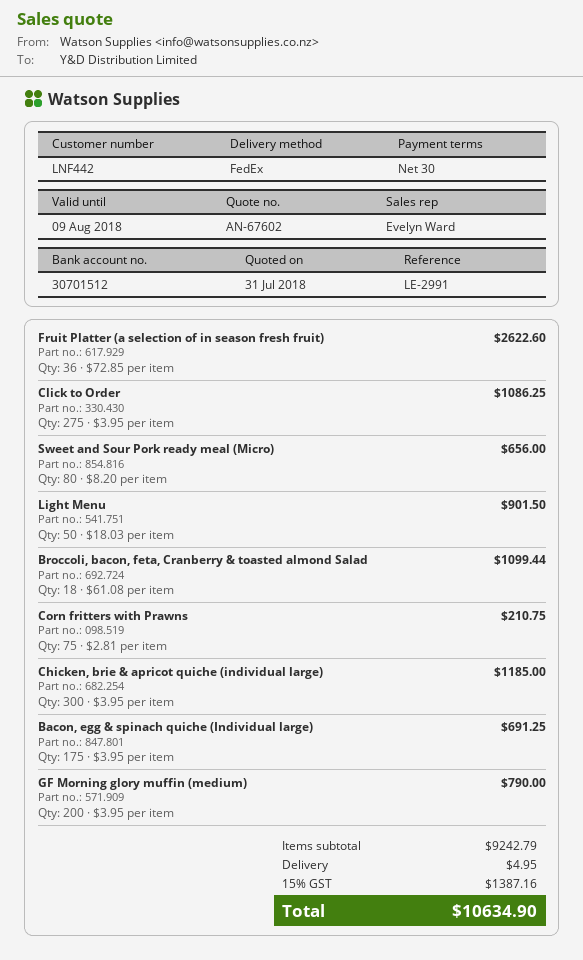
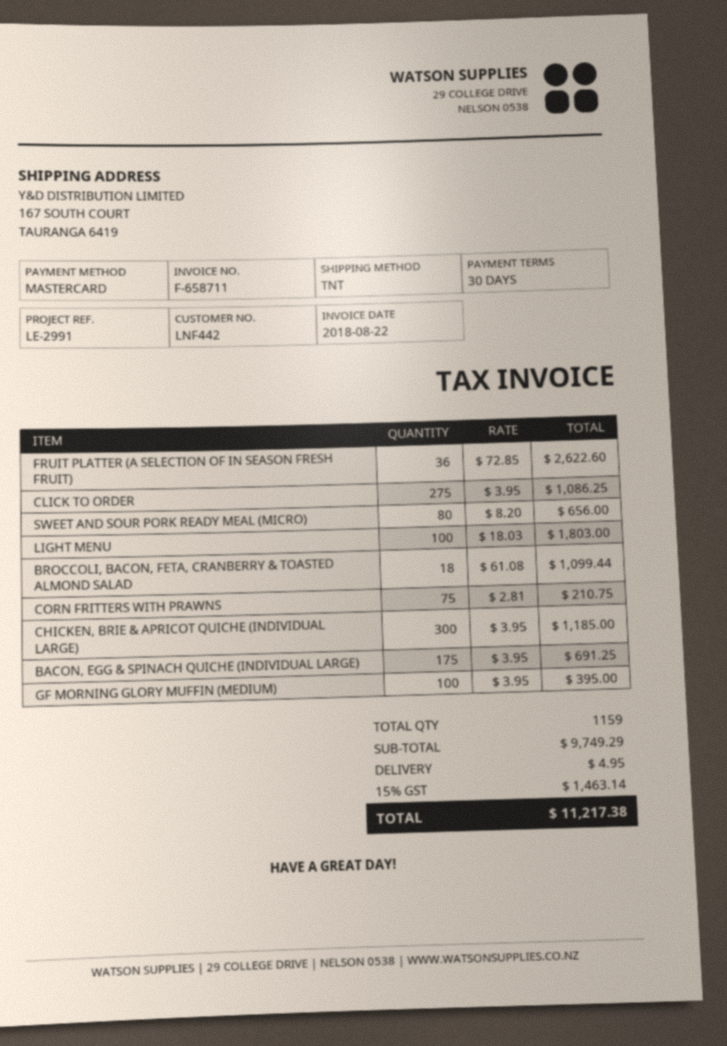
shipping method: FedEx -> TNT
Light Menu: 50 x 18.03 = 901.50 -> 100 x 18.03 = 1803.00
GF Morning glory muffin (medium): 200 x 3.95 = 790.00 -> 100 x 3.95 = 395.00
subtotal: 9242.79 -> 9749.29
tax: 15% = 1387.16 -> 15% = 1463.14
total: 10634.90 -> 11217.38

